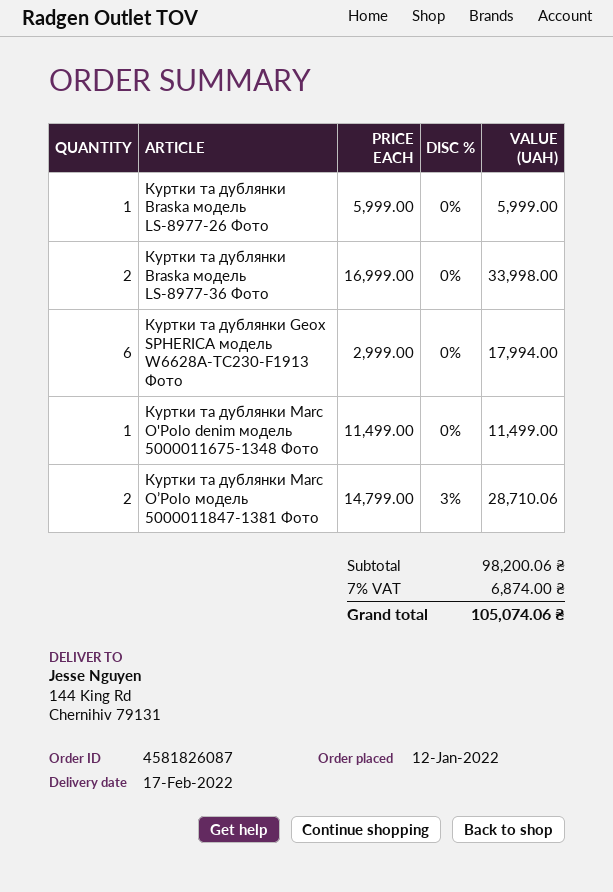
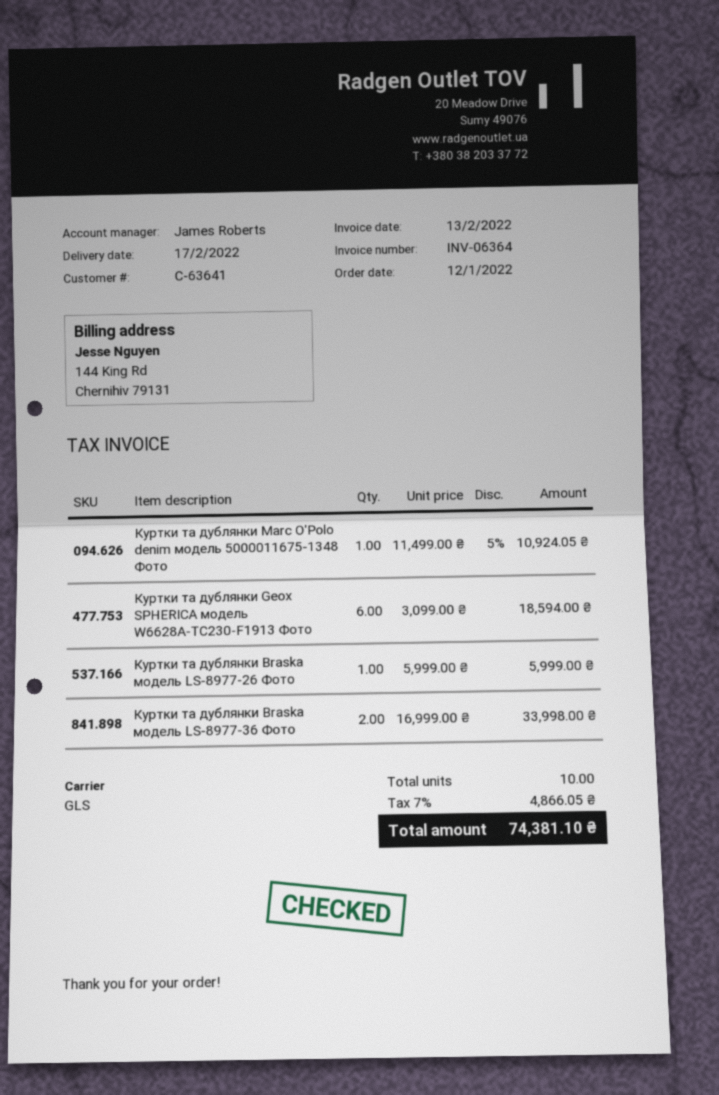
Куртки та дублянки Geox SPHERICA модель W6628A-TC230-F1913 Фото: 6 x 2999.00 = 17994.00 -> 6 x 3099.00 = 18594.00
Куртки та дублянки Marc O'Polo denim модель 5000011675-1348 Фото: 1 x 11499.00 = 11499.00 -> 1 x 11499.00 - 5% = 10924.05
Куртки та дублянки Marc O’Polo модель 5000011847-1381 Фото: 2 x 14799.00 - 3% = 28710.06 -> none
tax: 7% = 6874.00 -> 7% = 4866.05
total: 105074.06 -> 74381.10

